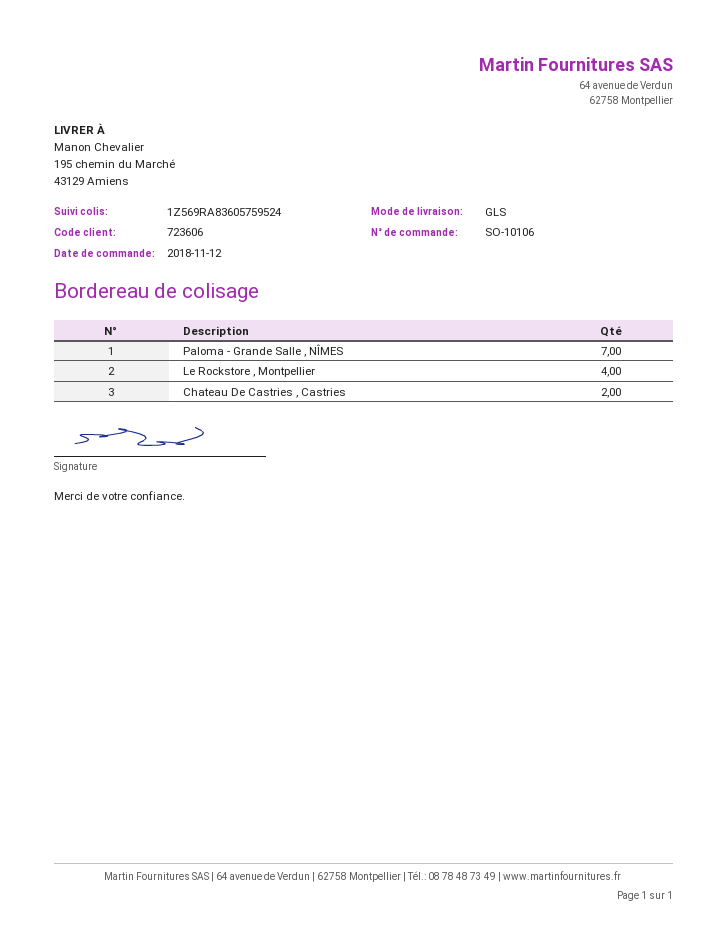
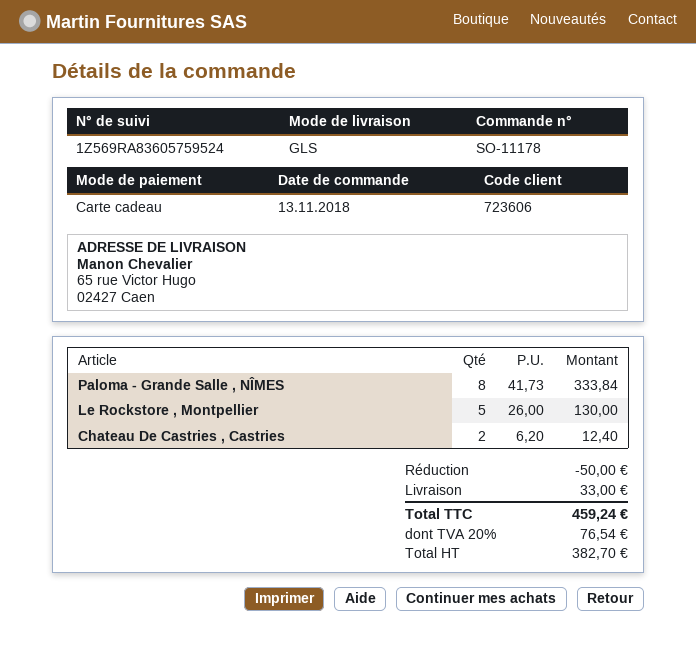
order number: SO-10106 -> SO-11178
order date: 2018-11-12 -> 2018-11-13
ship to: 195 chemin du Marché, 43129 Amiens -> 65 rue Victor Hugo, 02427 Caen
Paloma - Grande Salle , NÎMES: 7 -> 8
Le Rockstore , Montpellier: 4 -> 5

